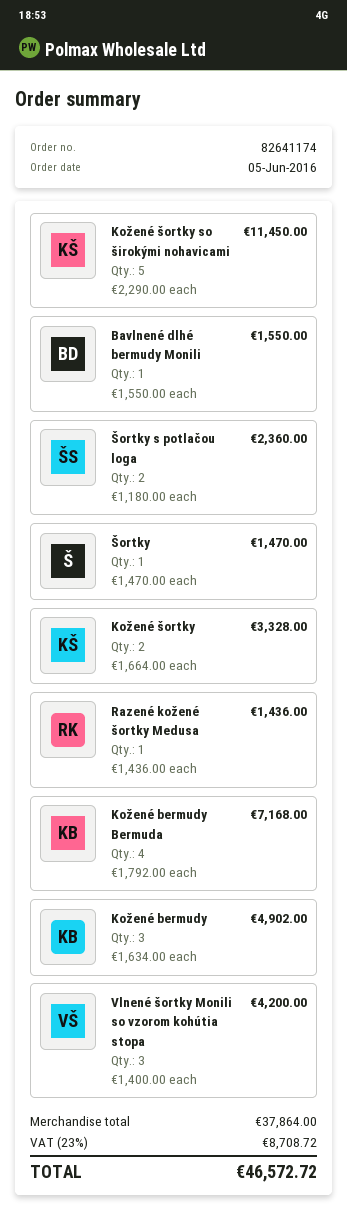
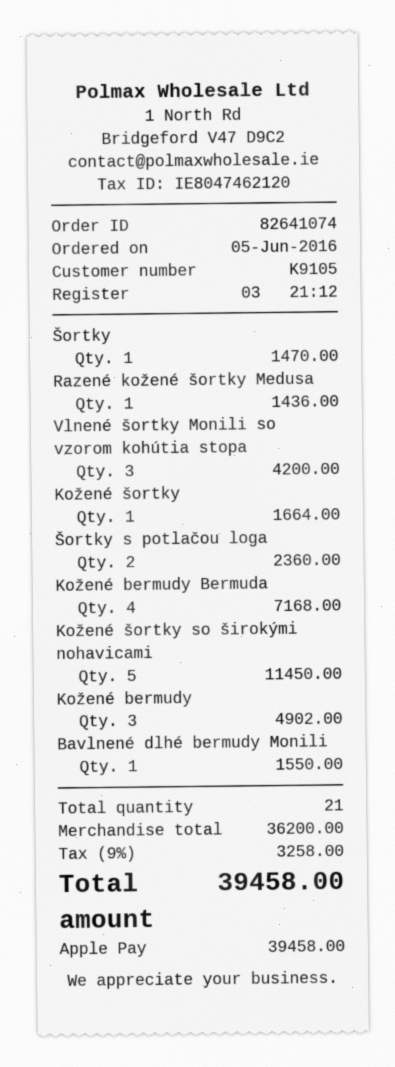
order number: 82641174 -> 82641074
Kožené šortky: 2 for 3328.00 -> 1 for 1664.00
subtotal: 37864.00 -> 36200.00
tax: 23% = 8708.72 -> 9% = 3258.00
total: 46572.72 -> 39458.00

